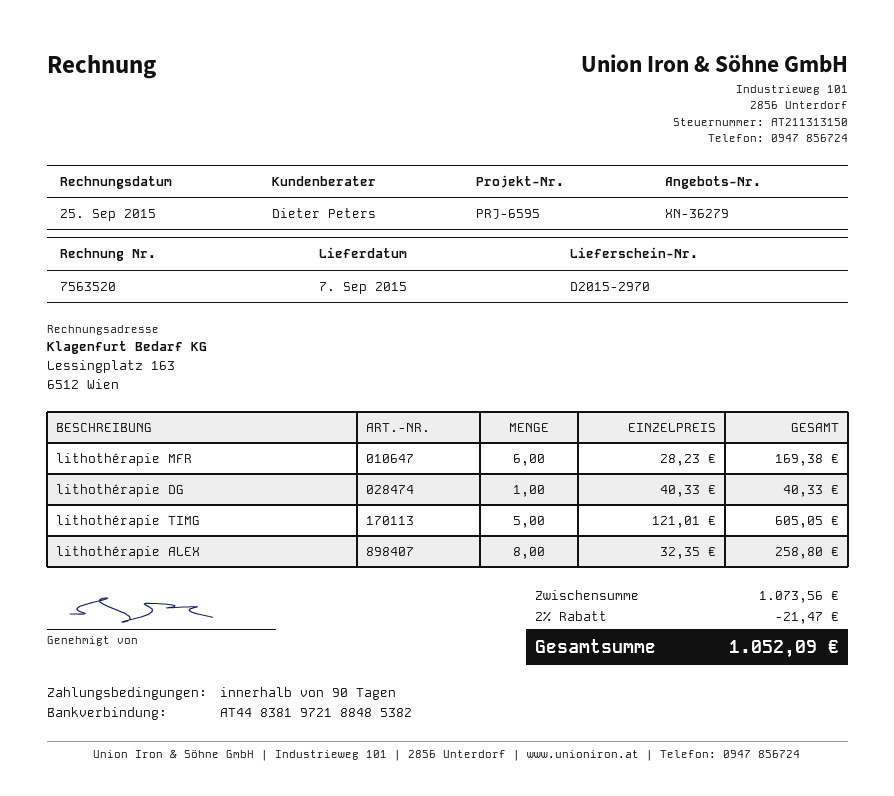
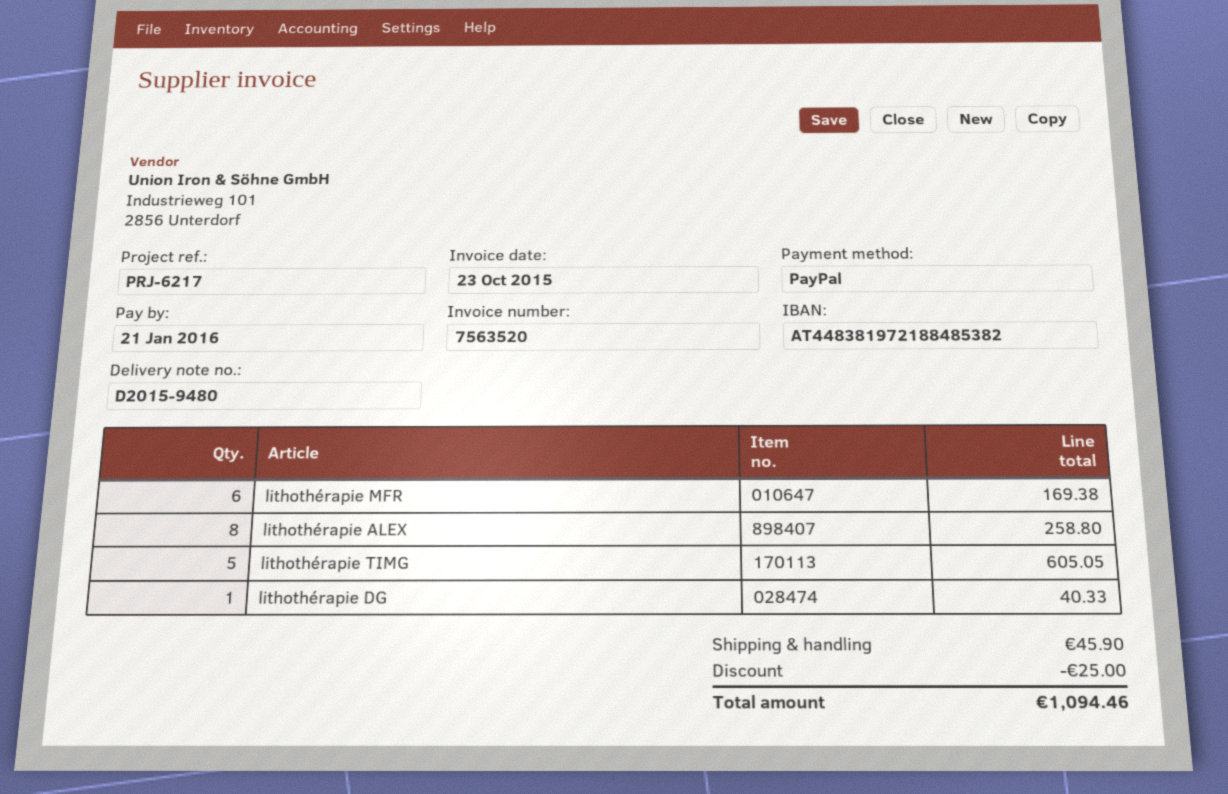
delivery note number: D2015-2970 -> D2015-9480
invoice date: 2015-09-25 -> 2015-10-23
reference: PRJ-6595 -> PRJ-6217
discount: 21.47 -> 25.00
shipping: none -> 45.90
total: 1052.09 -> 1094.46

